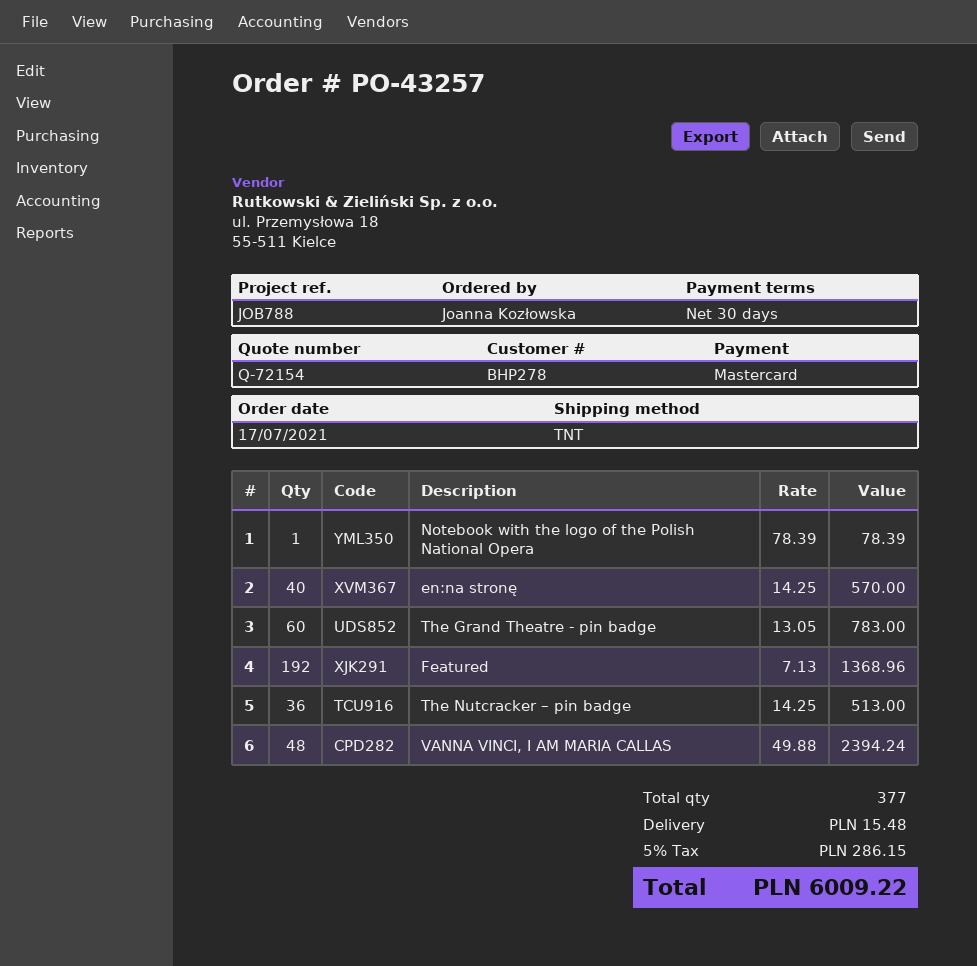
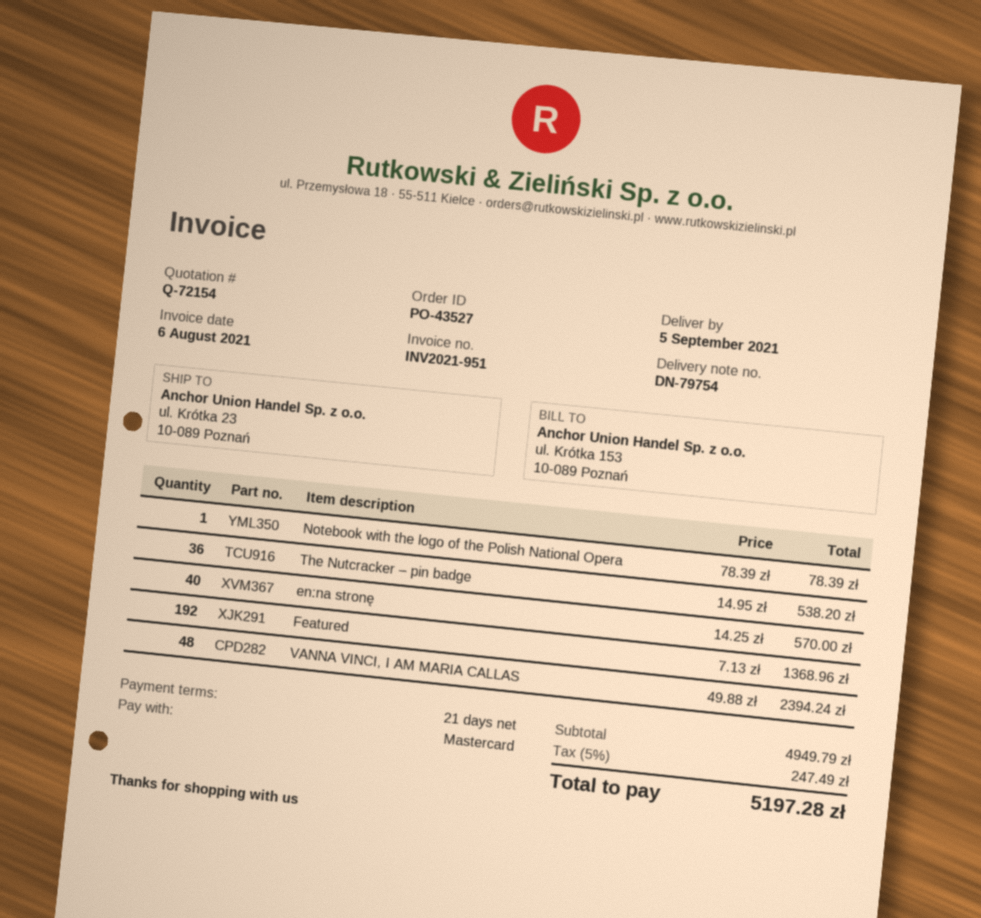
order number: PO-43257 -> PO-43527
payment terms: 30 days -> 21 days
The Grand Theatre - pin badge: 60 x 13.05 = 783.00 -> none
The Nutcracker – pin badge: 36 x 14.25 = 513.00 -> 36 x 14.95 = 538.20
shipping: 15.48 -> none
tax: 5% = 286.15 -> 5% = 247.49
total: 6009.22 -> 5197.28

